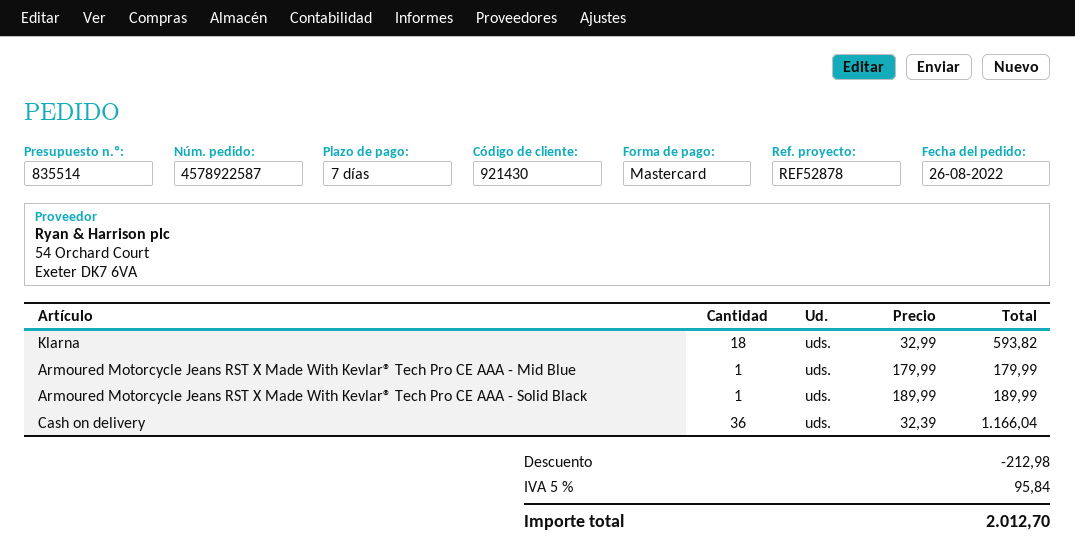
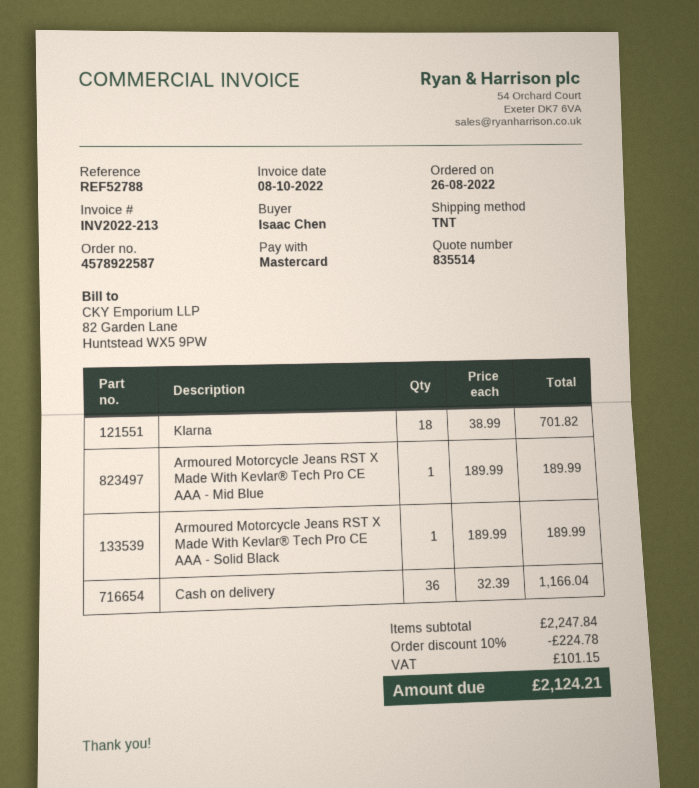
reference: REF52878 -> REF52788
Klarna: 18 x 32.99 = 593.82 -> 18 x 38.99 = 701.82
Armoured Motorcycle Jeans RST X Made With Kevlar® Tech Pro CE AAA - Mid Blue: 1 x 179.99 = 179.99 -> 1 x 189.99 = 189.99
discount: 212.98 -> 224.78
tax: 95.84 -> 101.15
total: 2012.70 -> 2124.21

